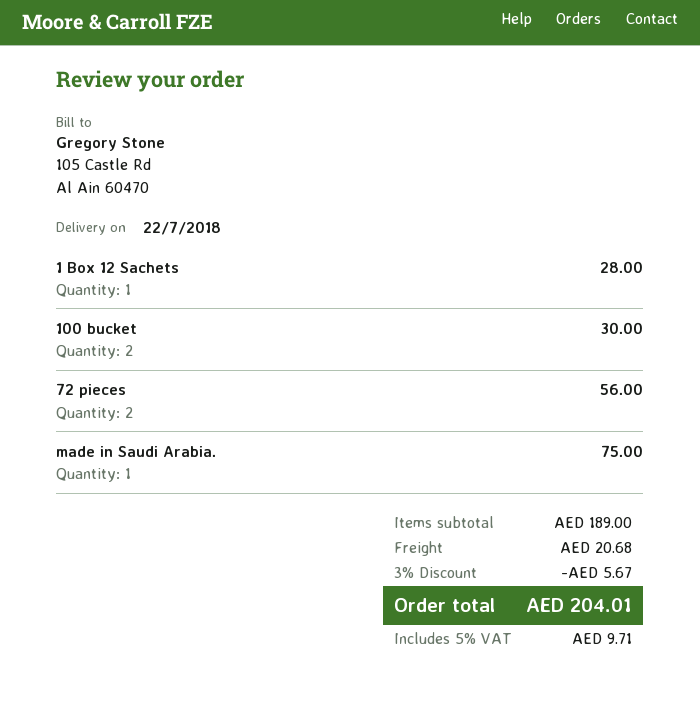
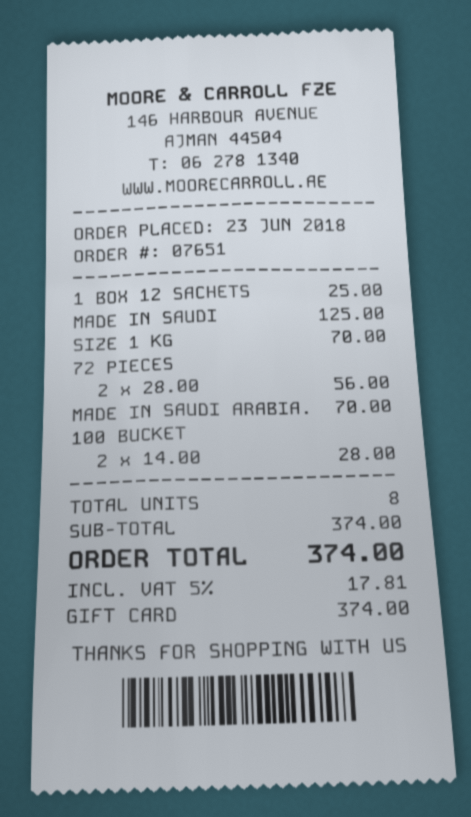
1 Box 12 Sachets: 1 for 28.00 -> 1 for 25.00
100 bucket: 2 for 30.00 -> 2 for 28.00
made in Saudi Arabia.: 1 for 75.00 -> 1 for 70.00
MADE IN SAUDI: none -> 1 for 125.00
SIZE 1 KG: none -> 1 for 70.00
subtotal: 189.00 -> 374.00
discount: 3% = 5.67 -> none
shipping: 20.68 -> none
tax: 5% = 9.71 -> 5% = 17.81
total: 204.01 -> 374.00

